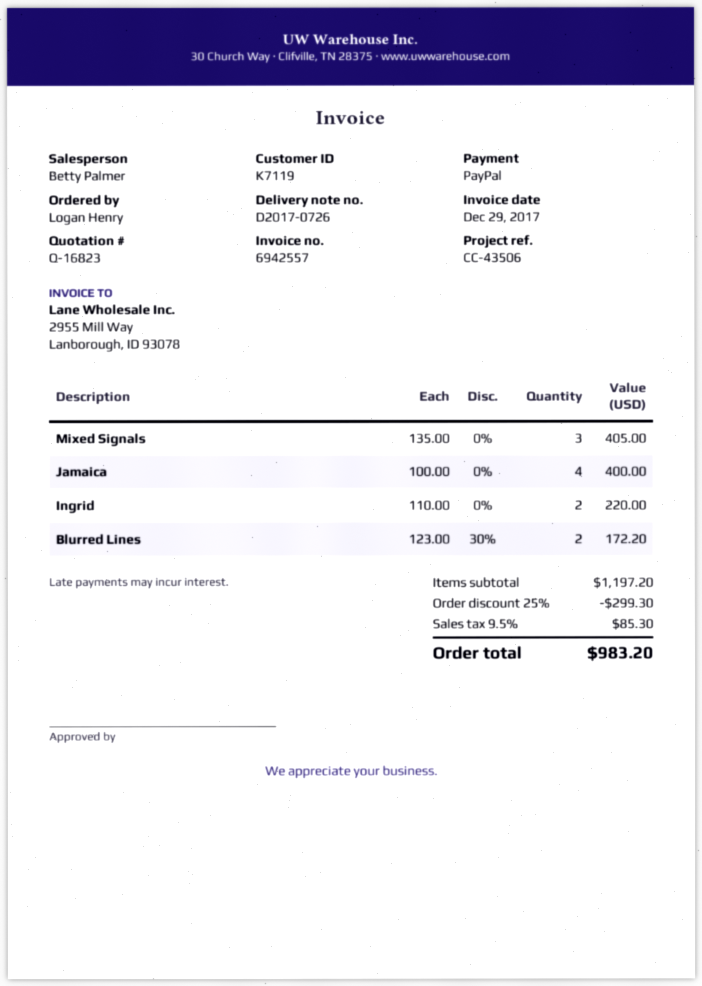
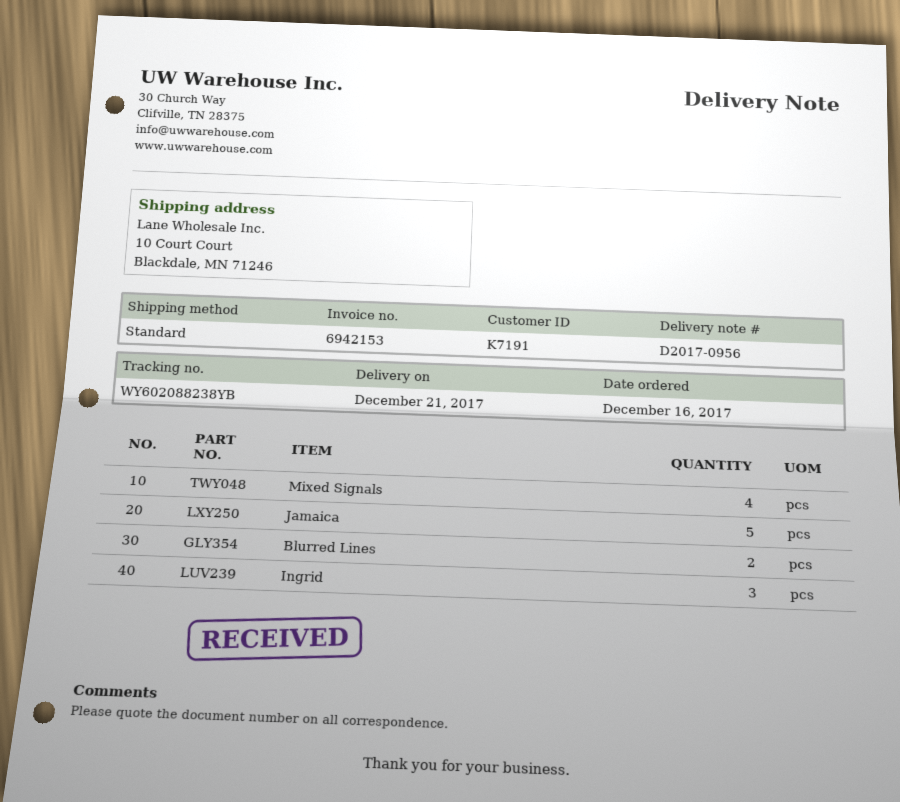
delivery note number: D2017-0726 -> D2017-0956
invoice number: 6942557 -> 6942153
customer number: K7119 -> K7191
Mixed Signals: 3 -> 4
Jamaica: 4 -> 5
Ingrid: 2 -> 3

